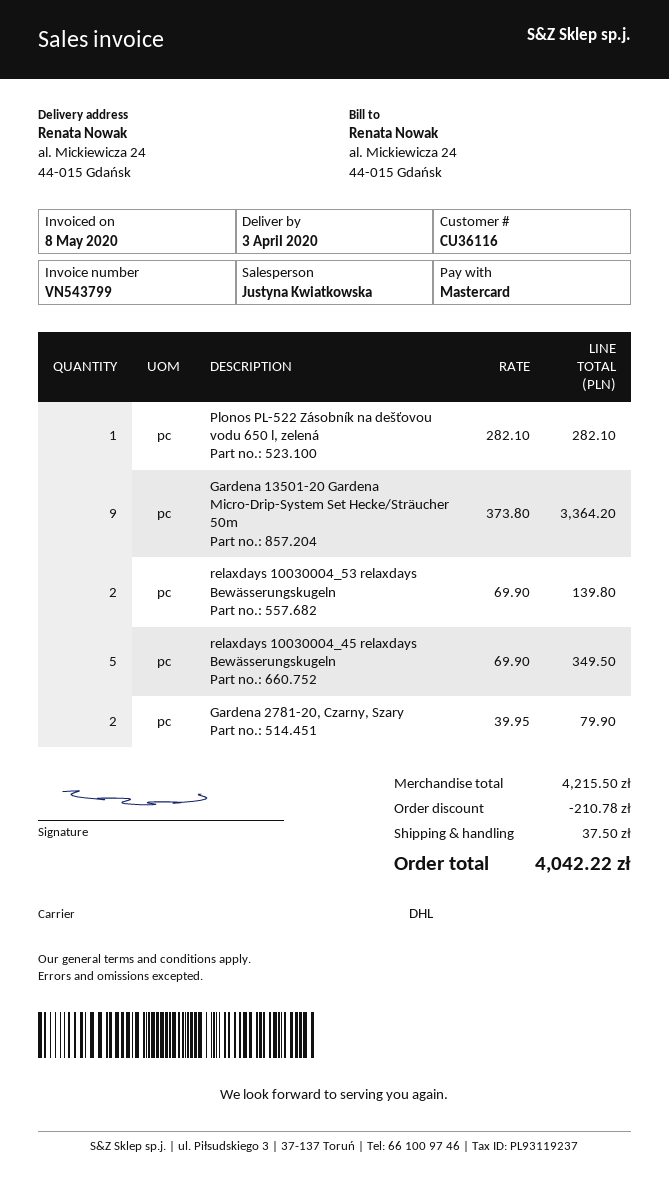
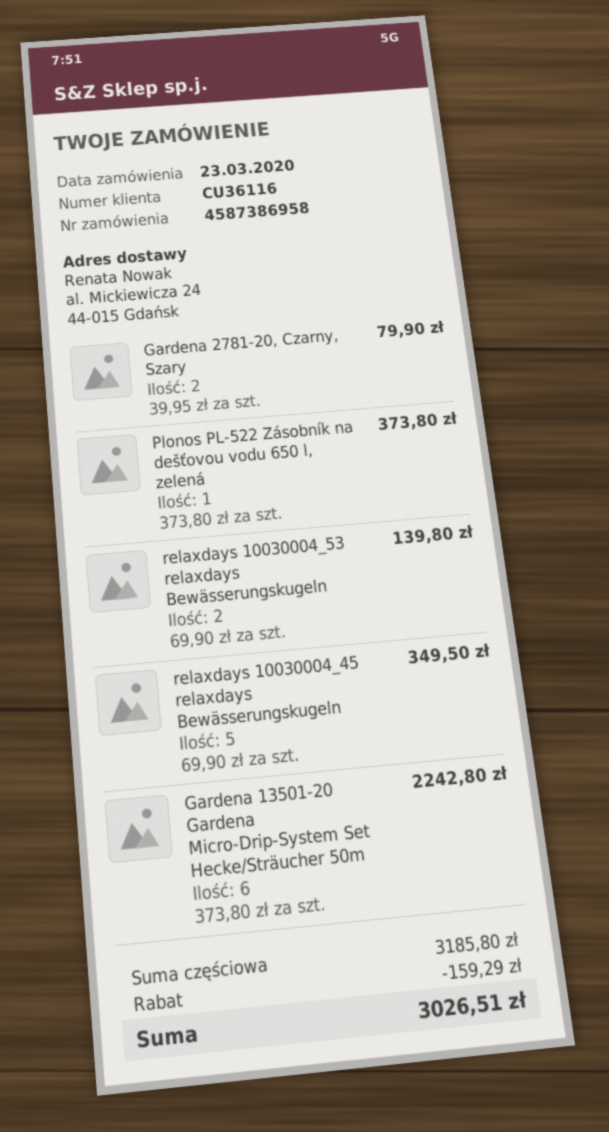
Plonos PL-522 Zásobník na dešťovou vodu 650 l, zelená: 1 x 282.10 = 282.10 -> 1 x 373.80 = 373.80
Gardena 13501-20 Gardena Micro-Drip-System Set Hecke/Sträucher 50m: 9 x 373.80 = 3364.20 -> 6 x 373.80 = 2242.80
subtotal: 4215.50 -> 3185.80
discount: 210.78 -> 159.29
shipping: 37.50 -> none
total: 4042.22 -> 3026.51

